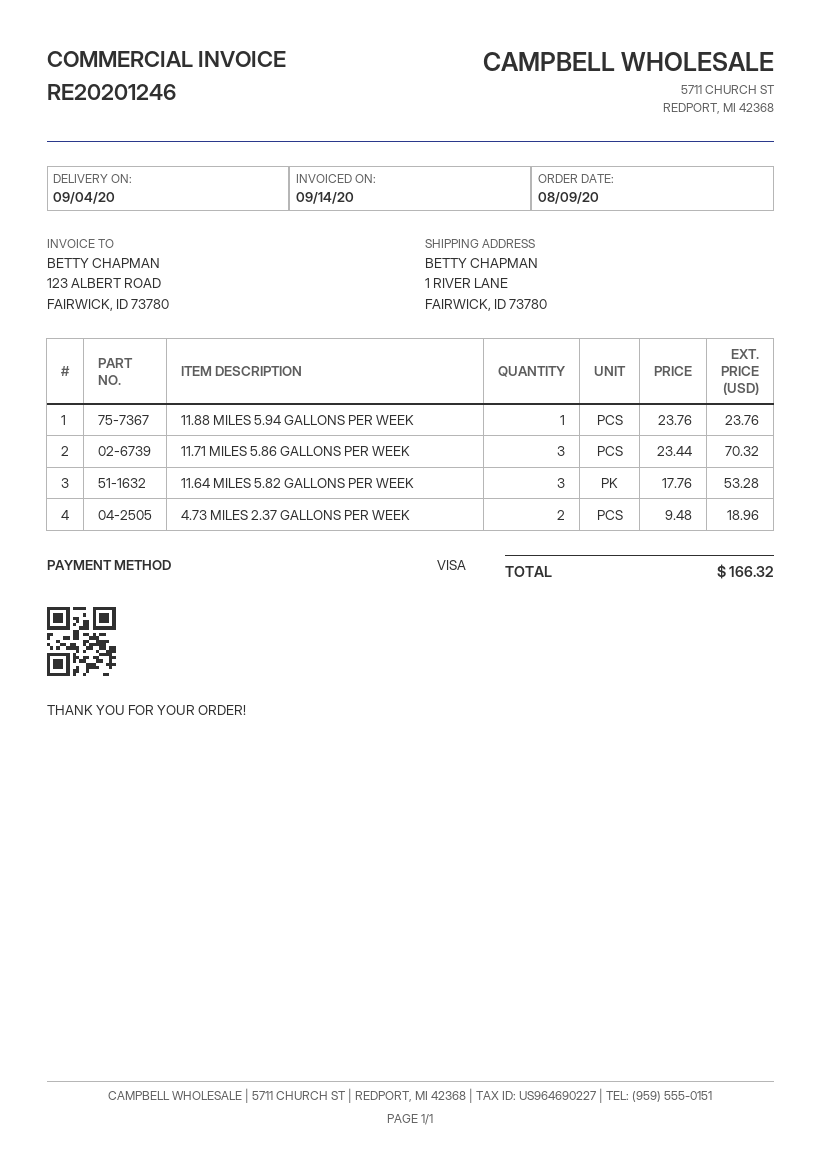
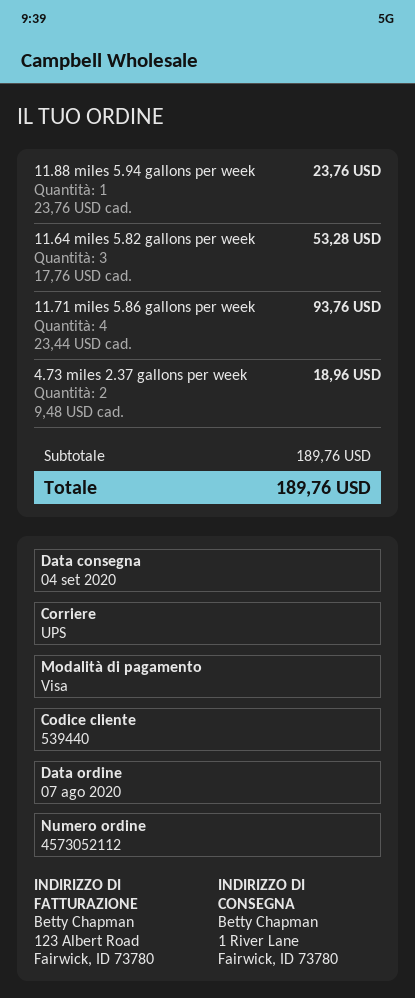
order date: 2020-08-09 -> 2020-08-07
11.71 MILES 5.86 GALLONS PER WEEK: 3 x 23.44 = 70.32 -> 4 x 23.44 = 93.76
total: 166.32 -> 189.76

